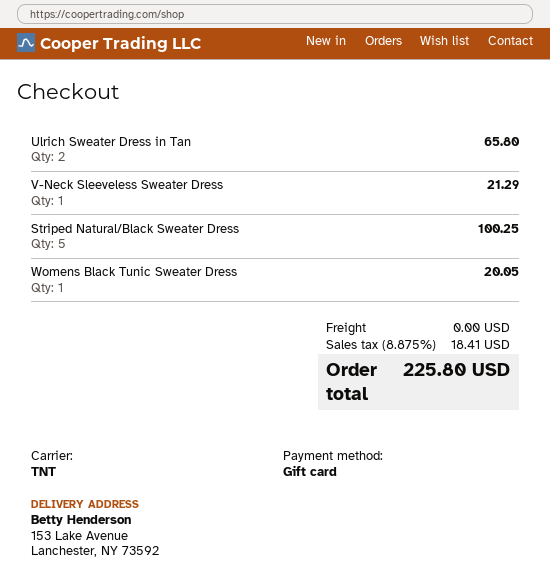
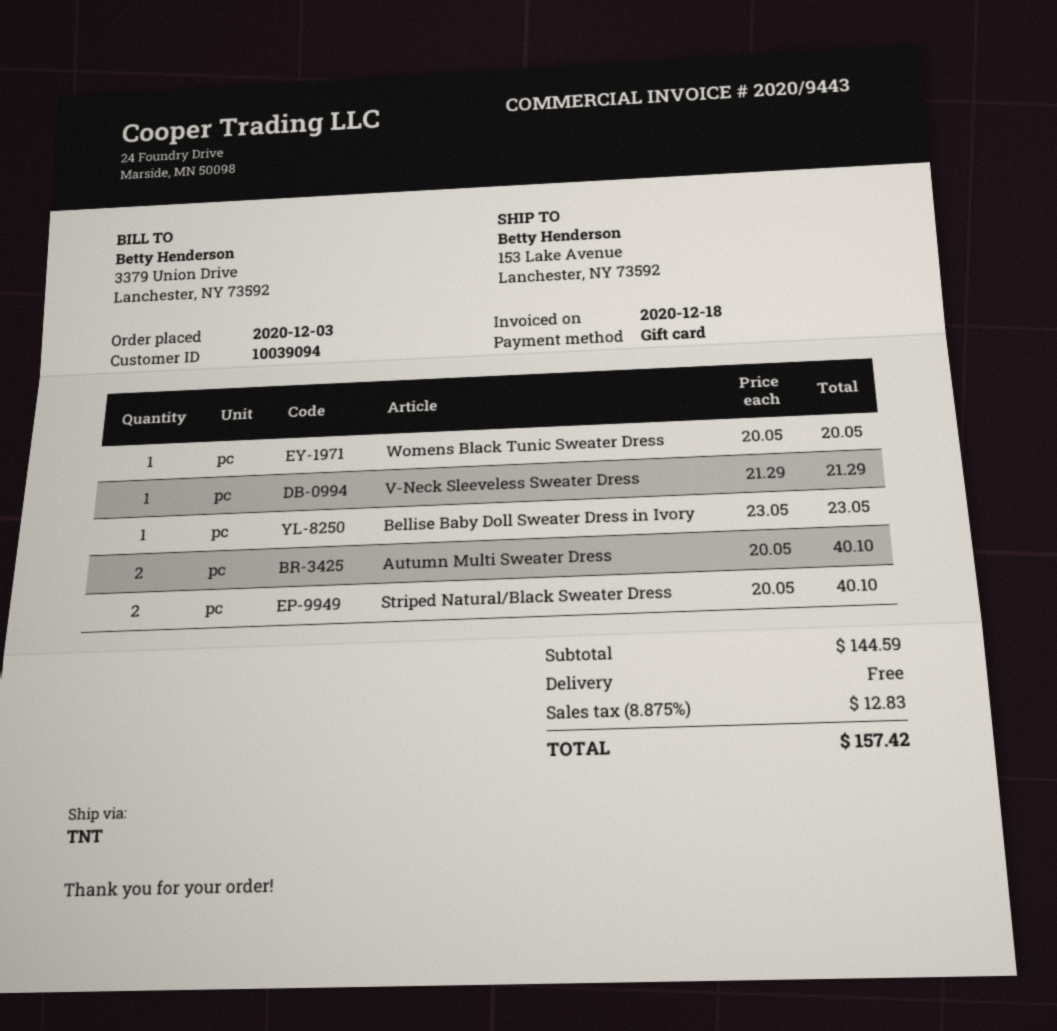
Ulrich Sweater Dress in Tan: 2 for 65.80 -> none
Striped Natural/Black Sweater Dress: 5 for 100.25 -> 2 for 40.10
Bellise Baby Doll Sweater Dress in Ivory: none -> 1 for 23.05
Autumn Multi Sweater Dress: none -> 2 for 40.10
tax: 8.875% = 18.41 -> 8.875% = 12.83
total: 225.80 -> 157.42

